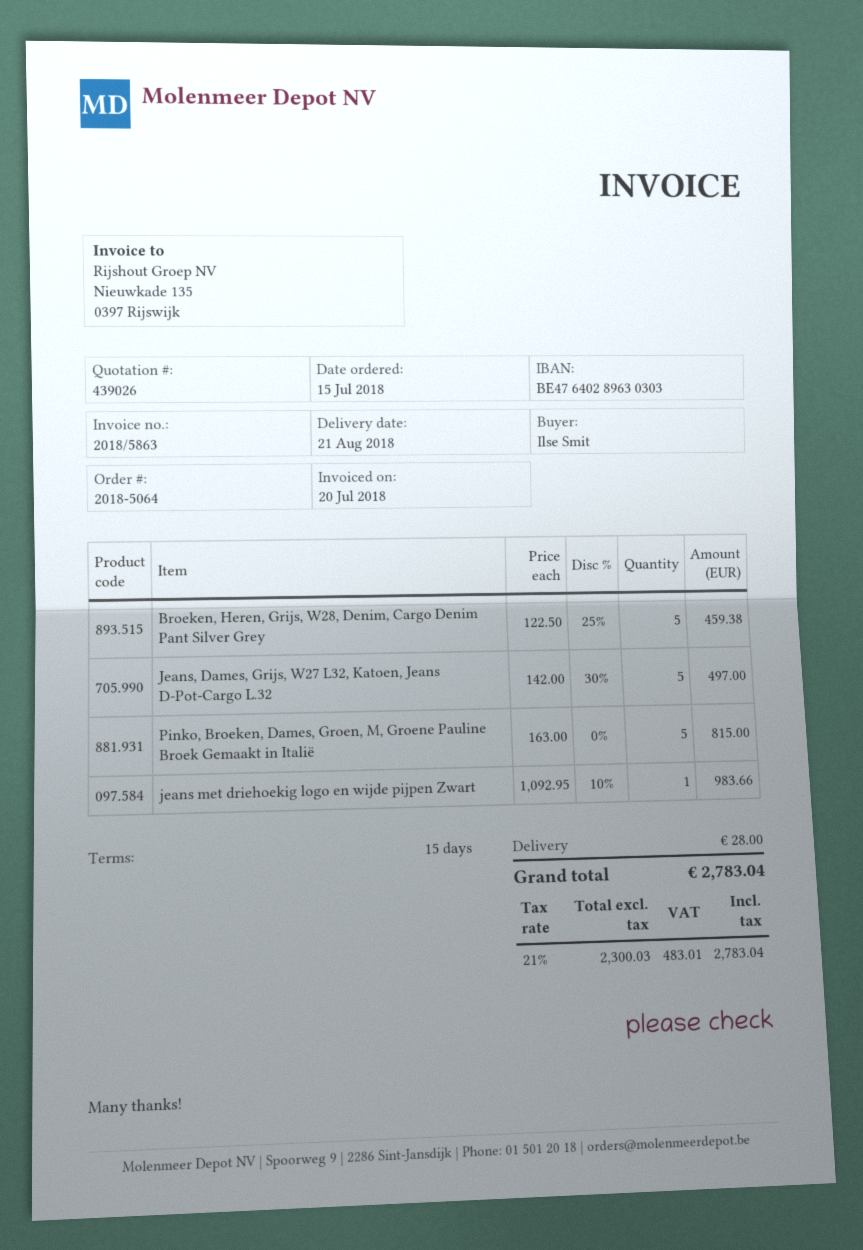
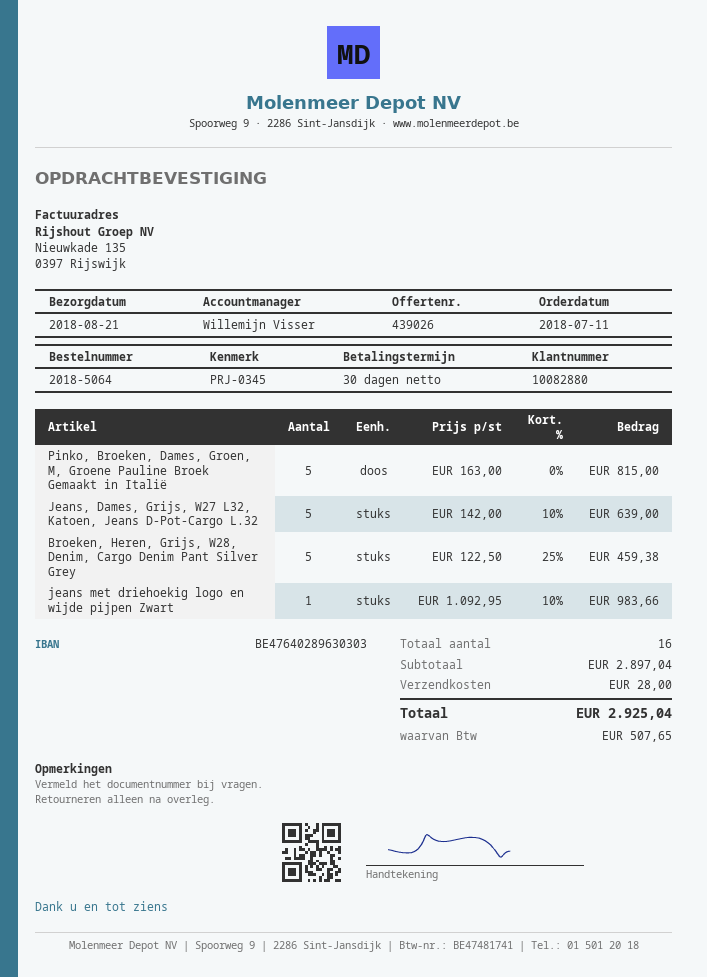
order date: 2018-07-15 -> 2018-07-11
payment terms: 15 days -> 30 days
Jeans, Dames, Grijs, W27 L32, Katoen, Jeans D-Pot-Cargo L.32: 5 x 142.00 - 30% = 497.00 -> 5 x 142.00 - 10% = 639.00
tax: 483.01 -> 507.65
total: 2783.04 -> 2925.04

